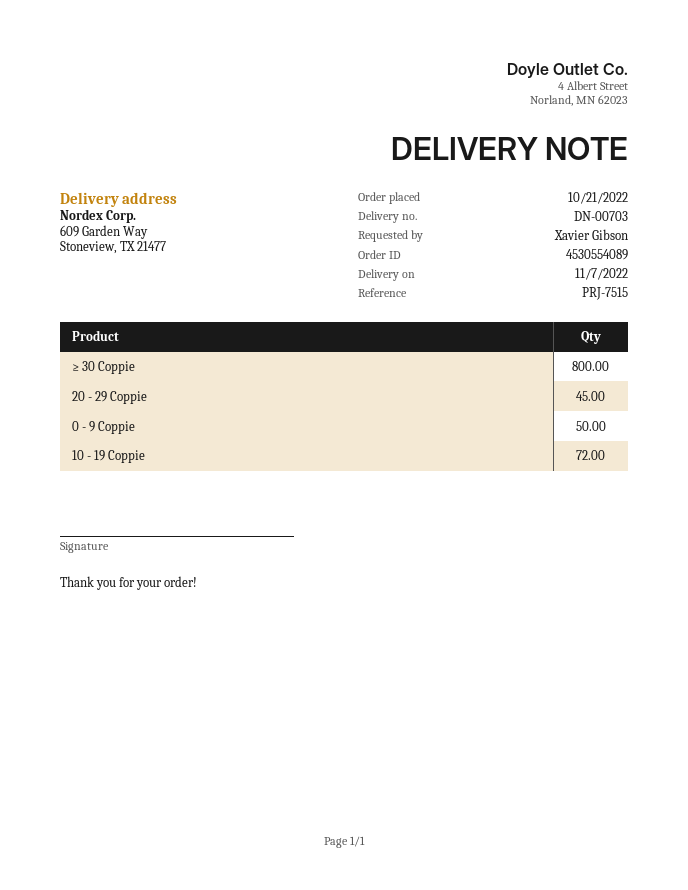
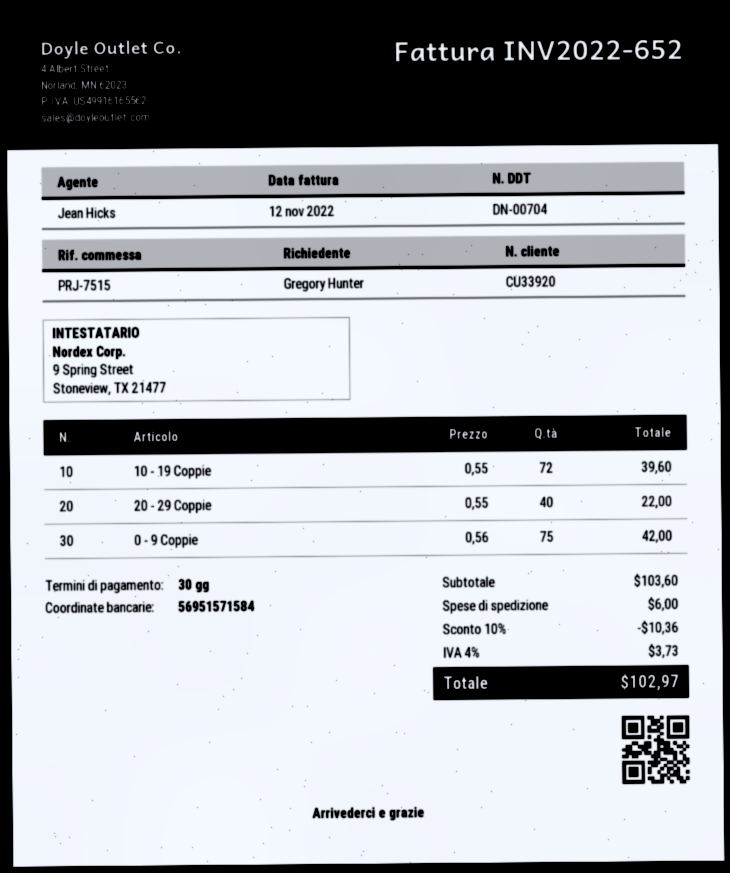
delivery note number: DN-00703 -> DN-00704
ordered by: Xavier Gibson -> Gregory Hunter
≥ 30 Coppie: 800 -> none
20 - 29 Coppie: 45 -> 40
0 - 9 Coppie: 50 -> 75

